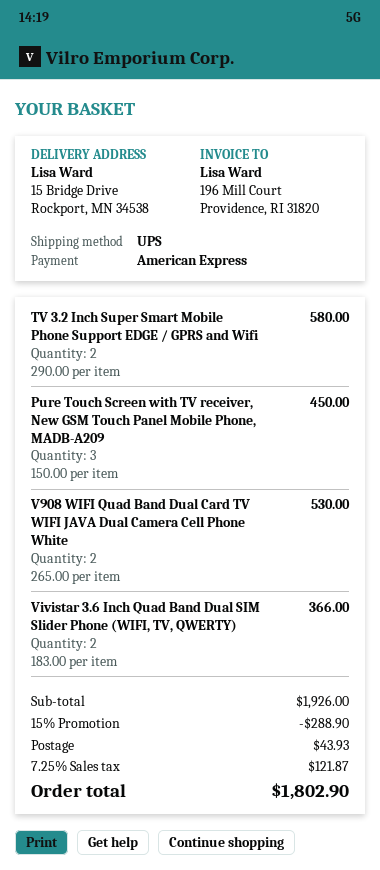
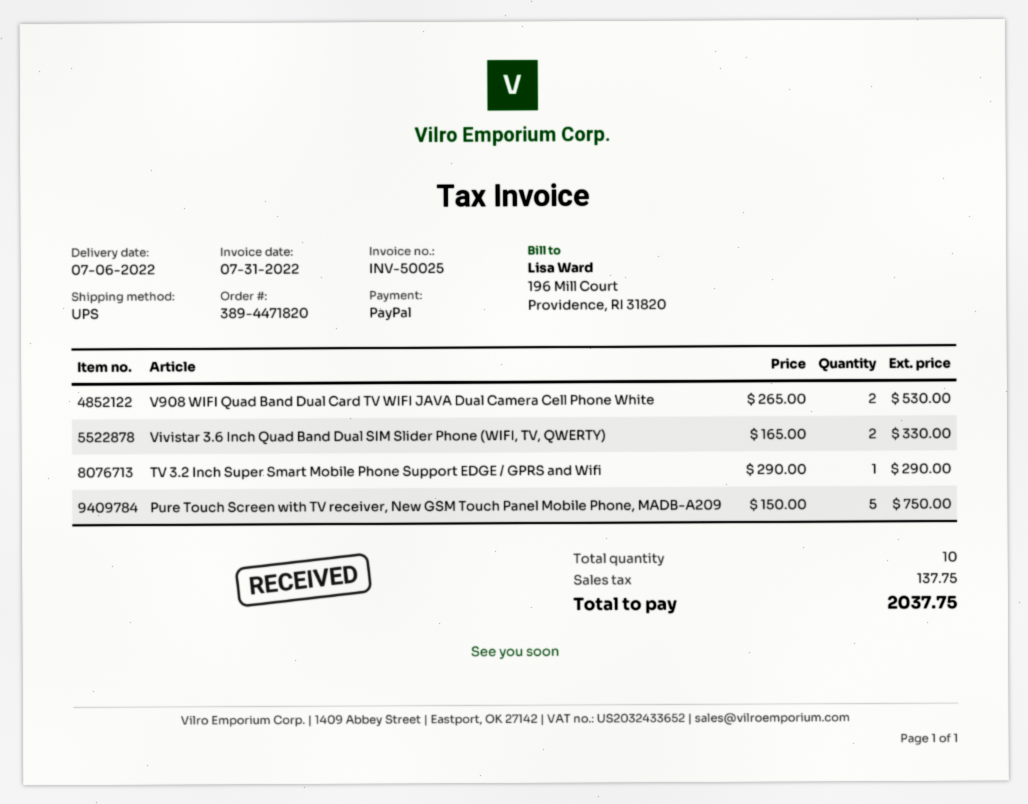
payment method: American Express -> PayPal
TV 3.2 Inch Super Smart Mobile Phone Support EDGE / GPRS and Wifi: 2 x 290.00 = 580.00 -> 1 x 290.00 = 290.00
Pure Touch Screen with TV receiver, New GSM Touch Panel Mobile Phone, MADB-A209: 3 x 150.00 = 450.00 -> 5 x 150.00 = 750.00
Vivistar 3.6 Inch Quad Band Dual SIM Slider Phone (WIFI, TV, QWERTY): 2 x 183.00 = 366.00 -> 2 x 165.00 = 330.00
discount: 15% = 288.90 -> none
shipping: 43.93 -> none
tax: 121.87 -> 137.75
total: 1802.90 -> 2037.75

